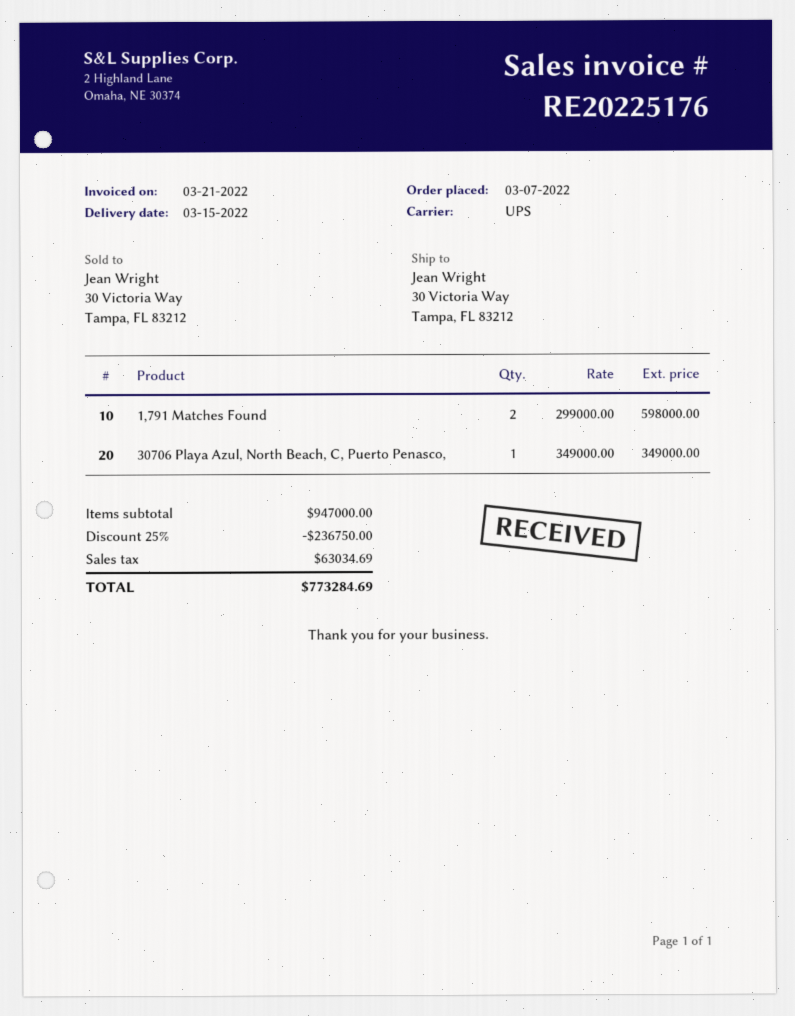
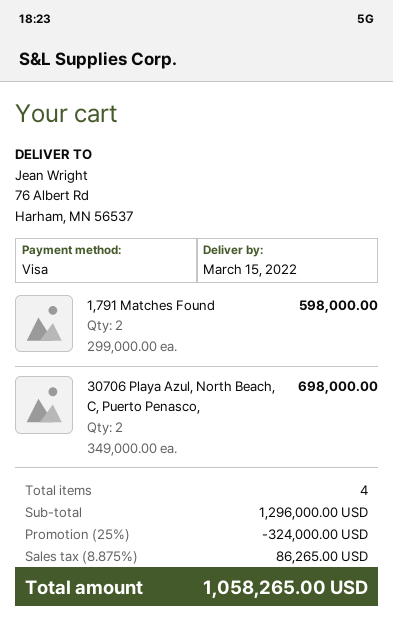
ship to: 30 Victoria Way, Tampa, FL 83212 -> 76 Albert Rd, Harham, MN 56537
30706 Playa Azul, North Beach, C, Puerto Penasco,: 1 x 349000.00 = 349000.00 -> 2 x 349000.00 = 698000.00
subtotal: 947000.00 -> 1296000.00
discount: 25% = 236750.00 -> 25% = 324000.00
tax: 63034.69 -> 86265.00
total: 773284.69 -> 1058265.00

